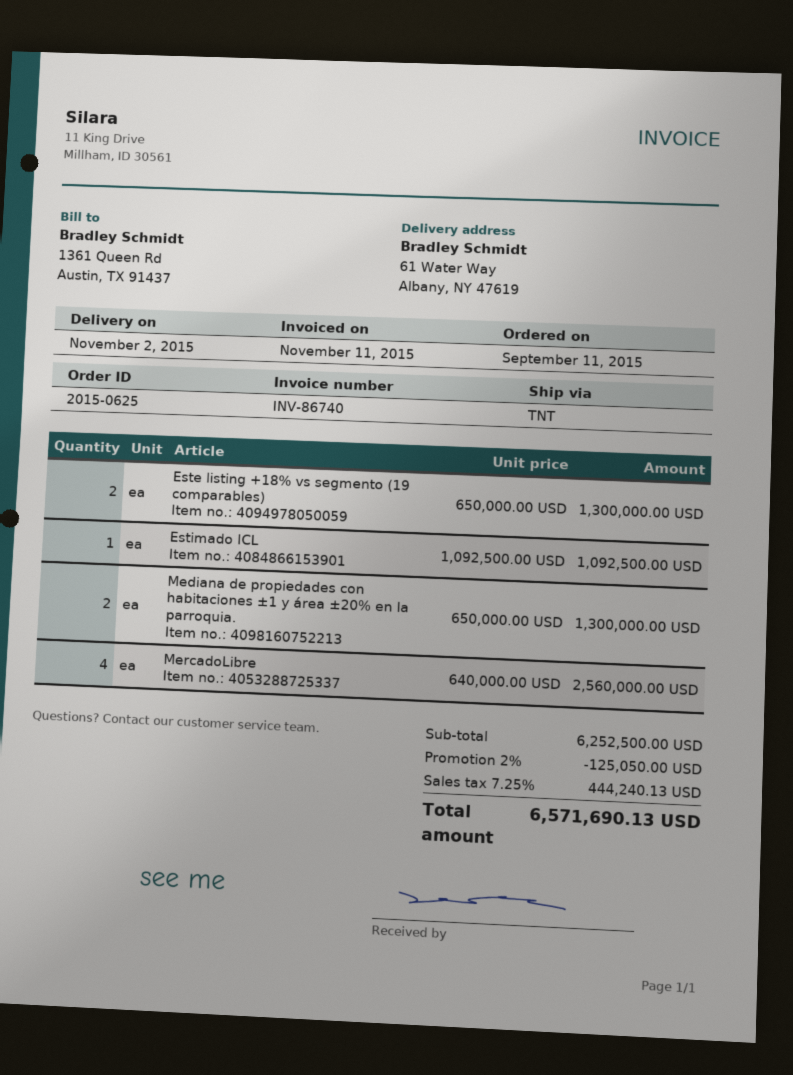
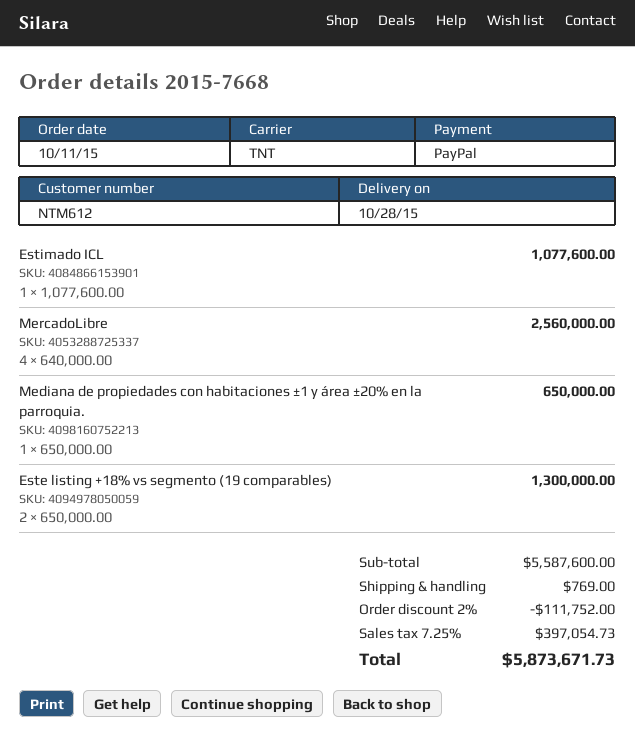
order number: 2015-0625 -> 2015-7668
order date: 2015-09-11 -> 2015-10-11
delivery date: 2015-11-02 -> 2015-10-28
Estimado ICL: 1 x 1092500.00 = 1092500.00 -> 1 x 1077600.00 = 1077600.00
Mediana de propiedades con habitaciones ±1 y área ±20% en la parroquia.: 2 x 650000.00 = 1300000.00 -> 1 x 650000.00 = 650000.00
subtotal: 6252500.00 -> 5587600.00
discount: 2% = 125050.00 -> 2% = 111752.00
shipping: none -> 769.00
tax: 7.25% = 444240.13 -> 7.25% = 397054.73
total: 6571690.13 -> 5873671.73

